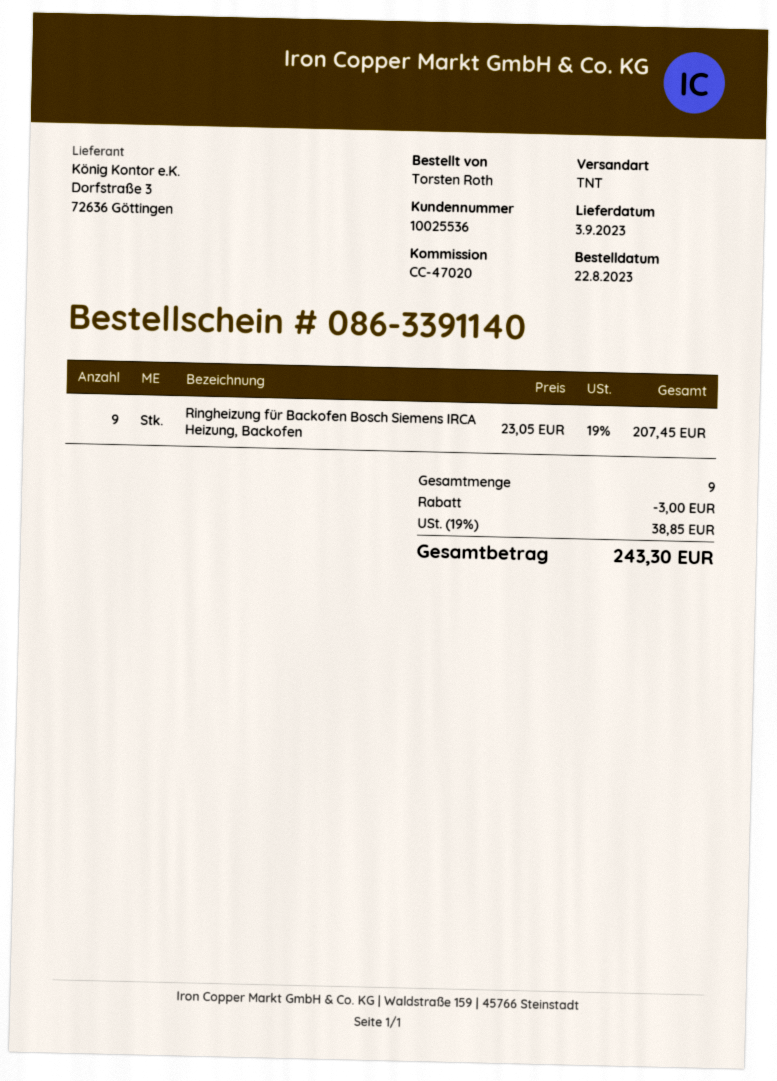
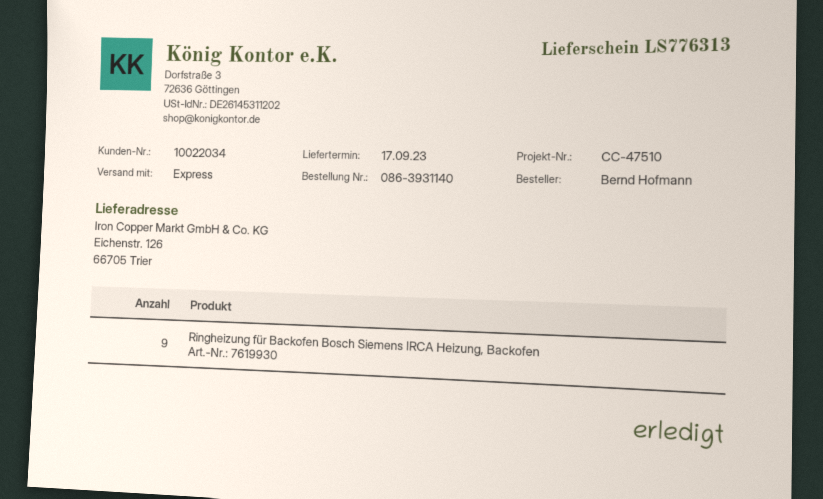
order number: 086-3391140 -> 086-3931140
delivery date: 2023-09-03 -> 2023-09-17
customer number: 10025536 -> 10022034
reference: CC-47020 -> CC-47510
ordered by: Torsten Roth -> Bernd Hofmann
shipping method: TNT -> express

